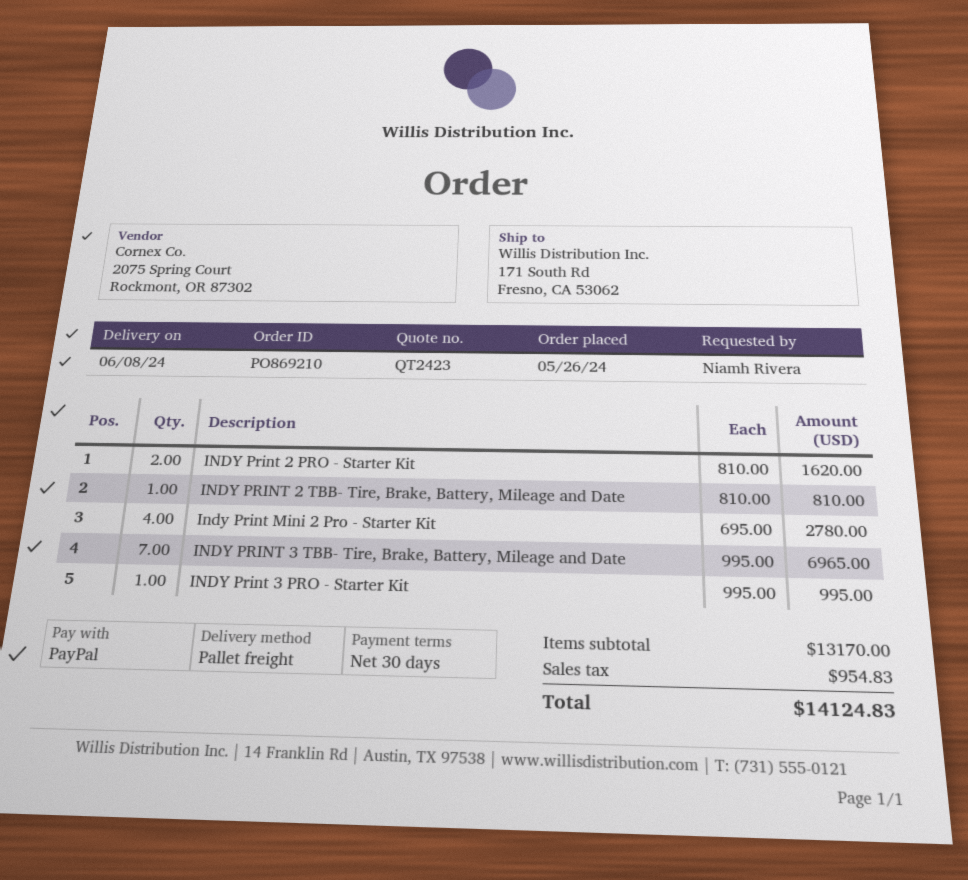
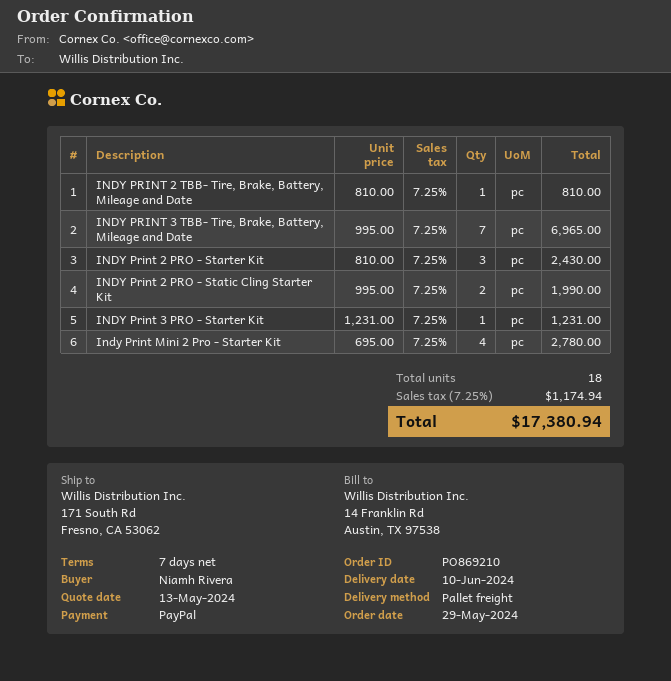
order date: 2024-05-26 -> 2024-05-29
delivery date: 2024-06-08 -> 2024-06-10
payment terms: 30 days -> 7 days
INDY Print 2 PRO - Starter Kit: 2 x 810.00 = 1620.00 -> 3 x 810.00 = 2430.00
INDY Print 3 PRO - Starter Kit: 1 x 995.00 = 995.00 -> 1 x 1231.00 = 1231.00
INDY Print 2 PRO - Static Cling Starter Kit: none -> 2 x 995.00 = 1990.00
tax: 954.83 -> 1174.94
total: 14124.83 -> 17380.94

